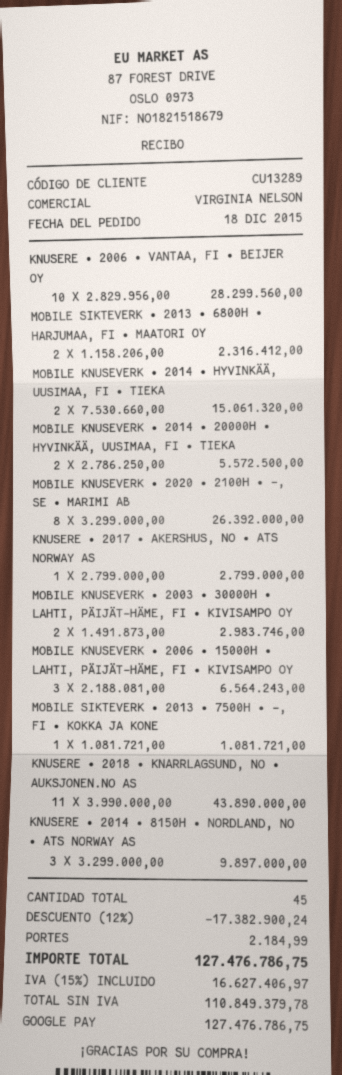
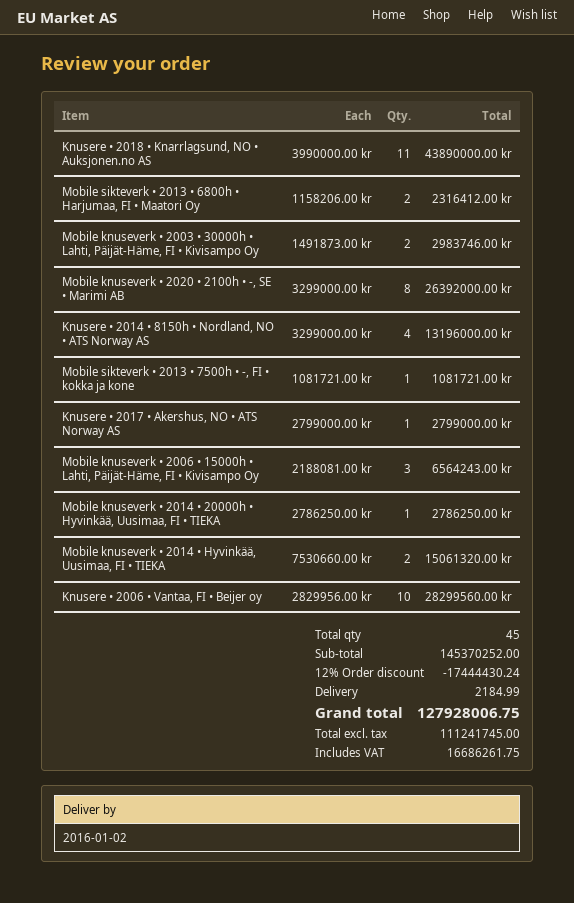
MOBILE KNUSEVERK • 2014 • 20000H • HYVINKÄÄ, UUSIMAA, FI • TIEKA: 2 x 2786250.00 = 5572500.00 -> 1 x 2786250.00 = 2786250.00
KNUSERE • 2014 • 8150H • NORDLAND, NO • ATS NORWAY AS: 3 x 3299000.00 = 9897000.00 -> 4 x 3299000.00 = 13196000.00
discount: 12% = 17382900.24 -> 12% = 17444430.24
net: 110849379.78 -> 111241745.00
tax: 16627406.97 -> 16686261.75
total: 127476786.75 -> 127928006.75

